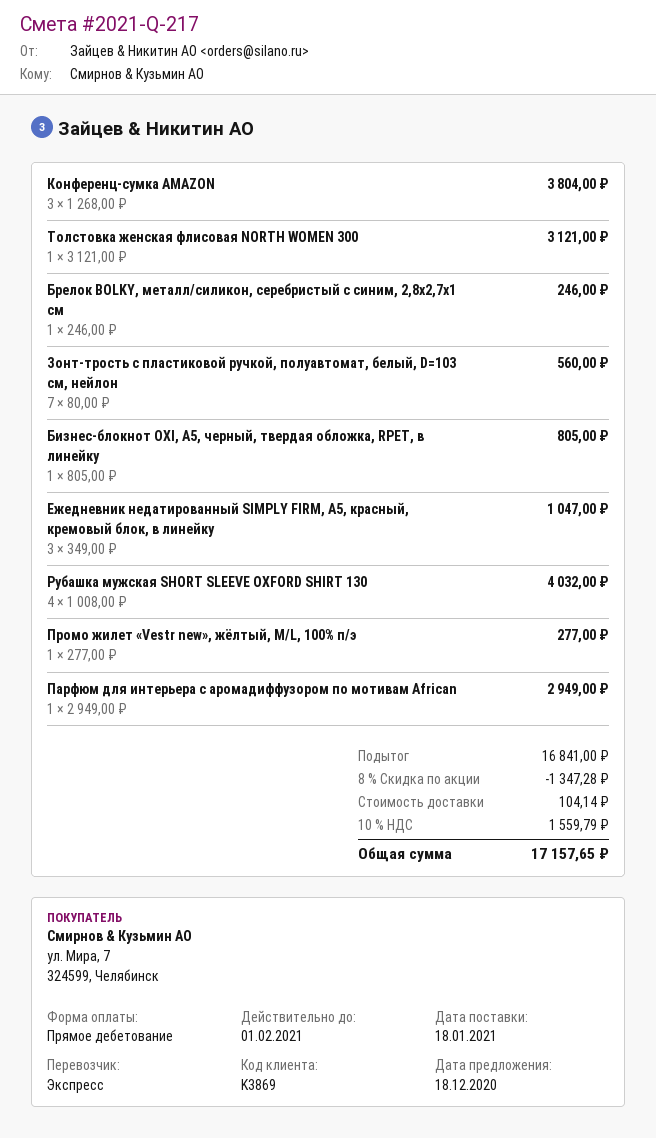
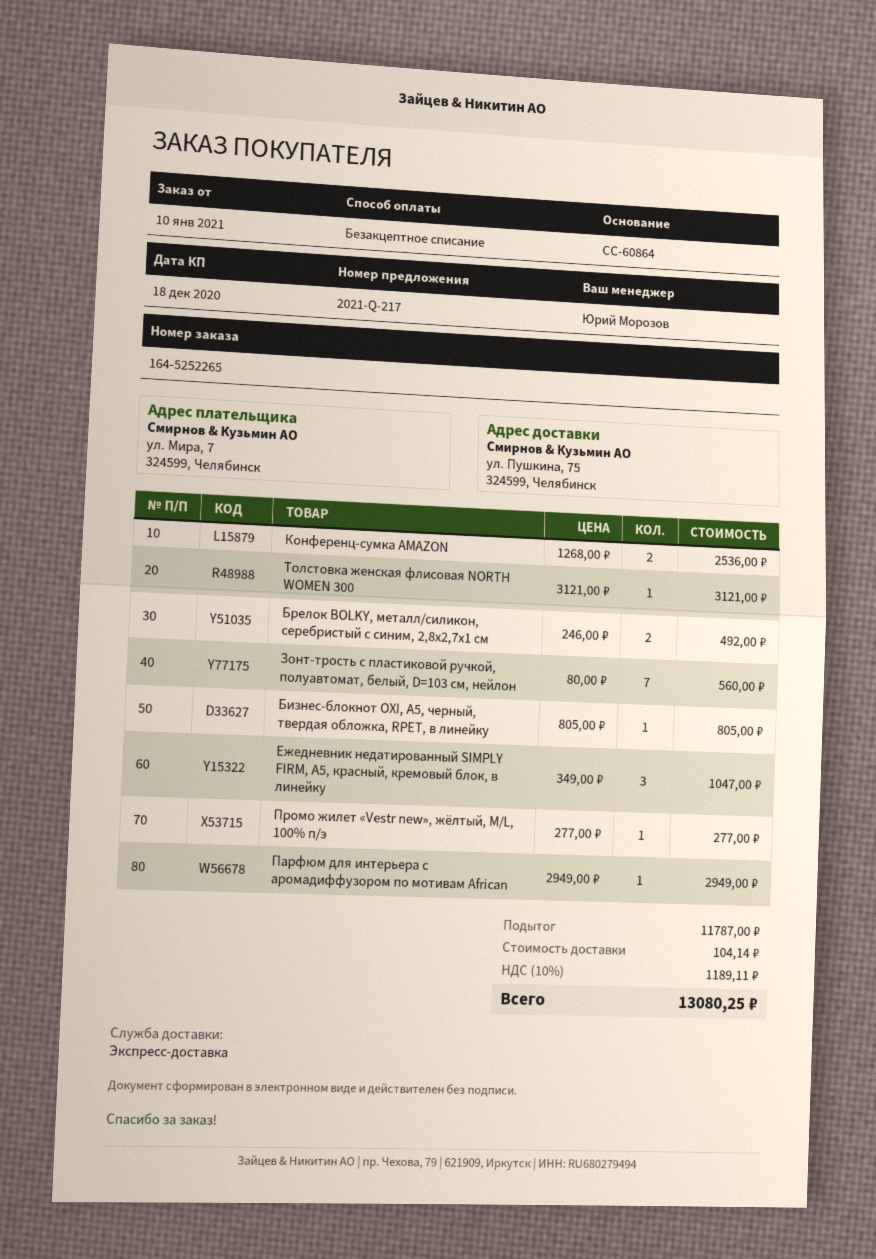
Конференц-сумка AMAZON: 3 x 1268.00 = 3804.00 -> 2 x 1268.00 = 2536.00
Брелок BOLKY, металл/силикон, серебристый c синим, 2,8х2,7х1 см: 1 x 246.00 = 246.00 -> 2 x 246.00 = 492.00
Рубашка мужская SHORT SLEEVE OXFORD SHIRT 130: 4 x 1008.00 = 4032.00 -> none
subtotal: 16841.00 -> 11787.00
discount: 8% = 1347.28 -> none
tax: 10% = 1559.79 -> 10% = 1189.11
total: 17157.65 -> 13080.25

